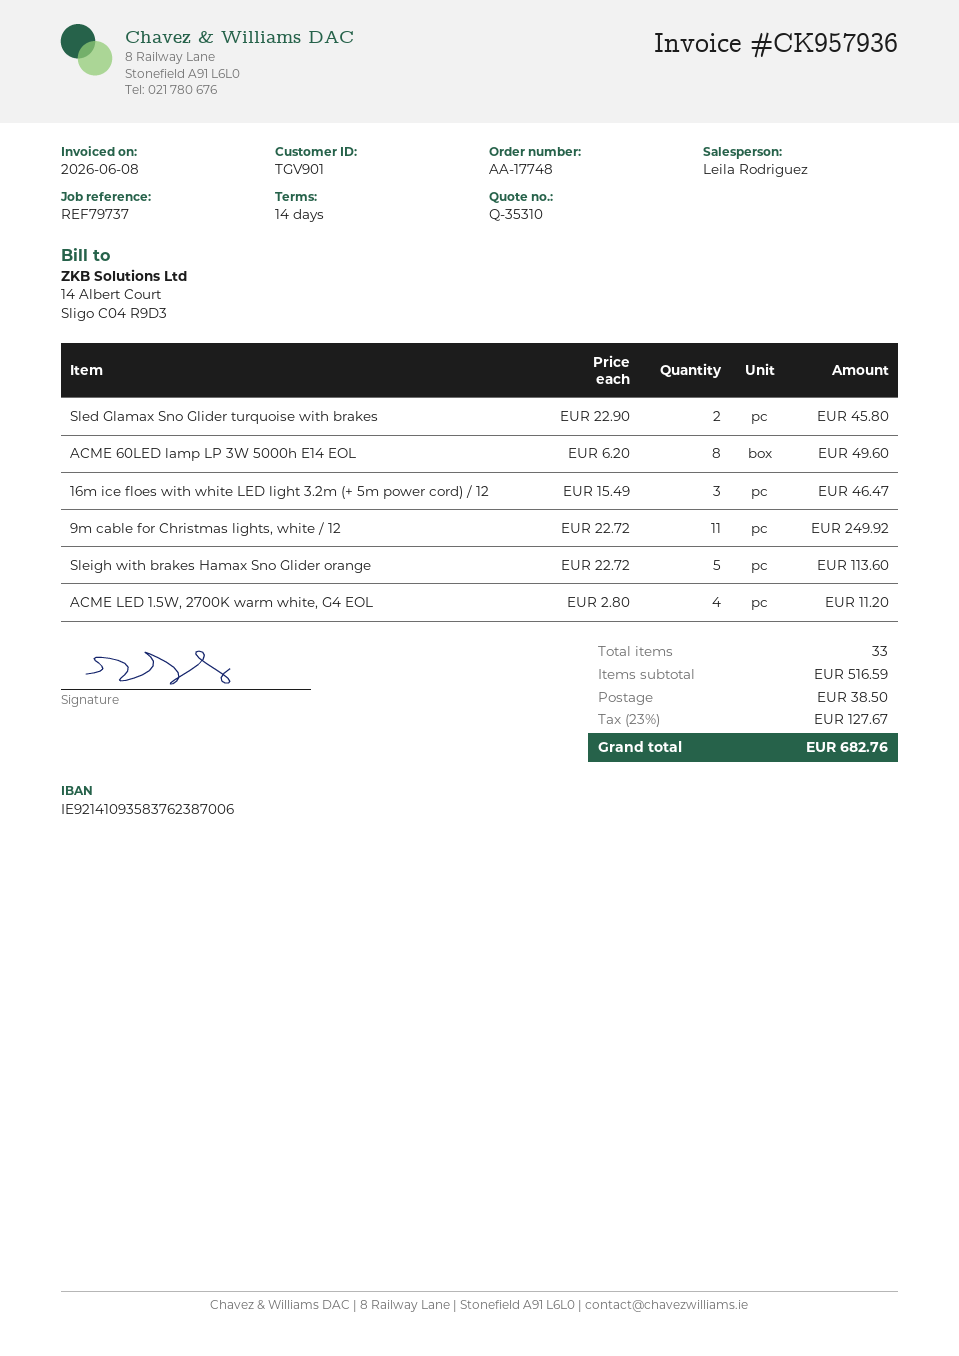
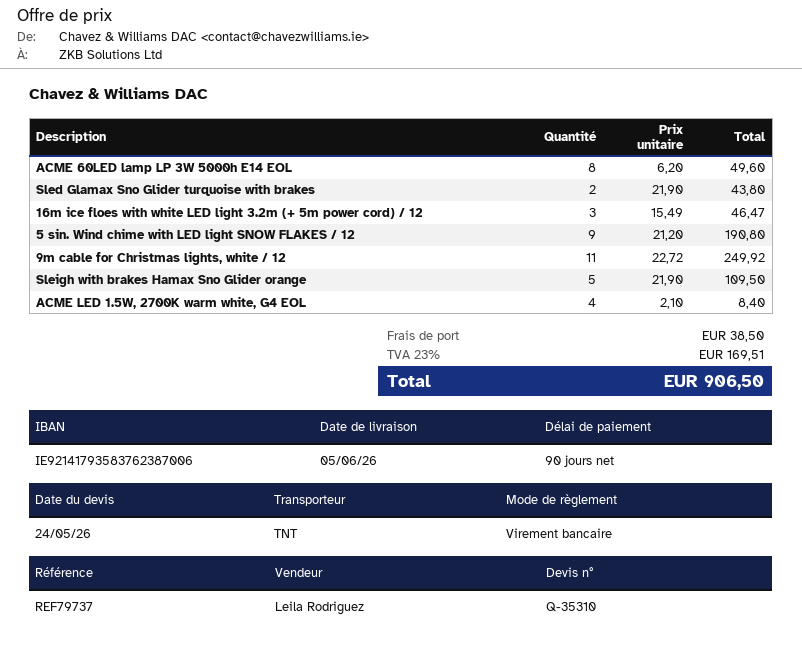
payment terms: 14 days -> 90 days
bank account: IE92141093583762387006 -> IE92141793583762387006
Sled Glamax Sno Glider turquoise with brakes: 2 x 22.90 = 45.80 -> 2 x 21.90 = 43.80
Sleigh with brakes Hamax Sno Glider orange: 5 x 22.72 = 113.60 -> 5 x 21.90 = 109.50
ACME LED 1.5W, 2700K warm white, G4 EOL: 4 x 2.80 = 11.20 -> 4 x 2.10 = 8.40
5 sin. Wind chime with LED light SNOW FLAKES / 12: none -> 9 x 21.20 = 190.80
tax: 23% = 127.67 -> 23% = 169.51
total: 682.76 -> 906.50

